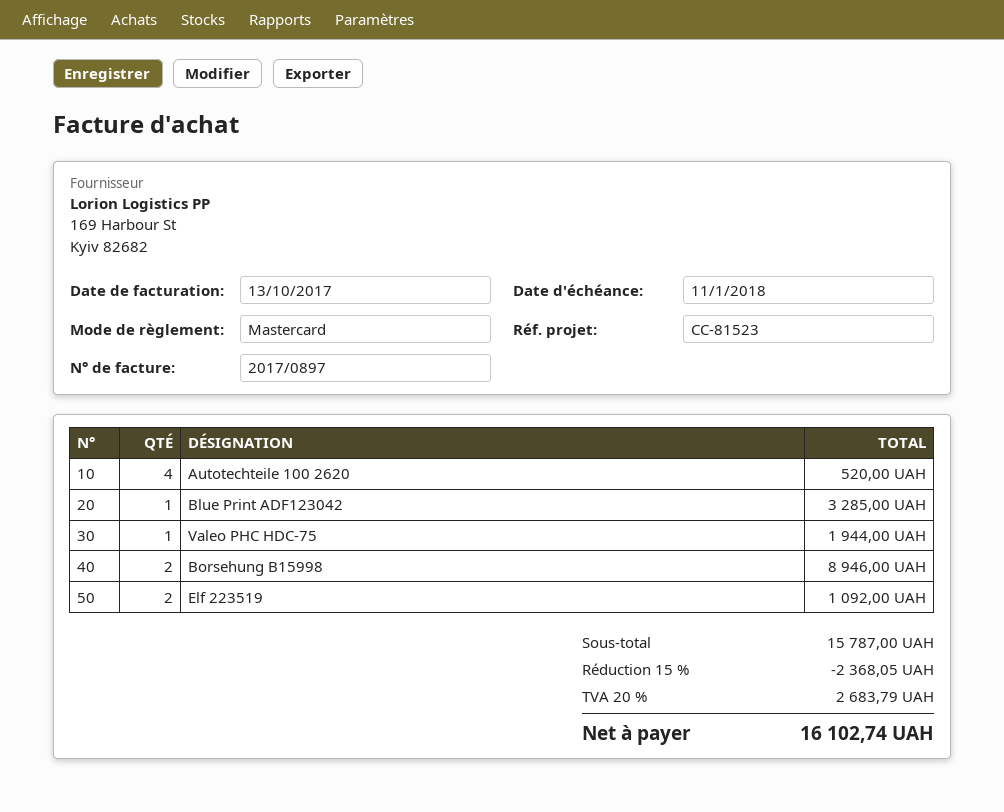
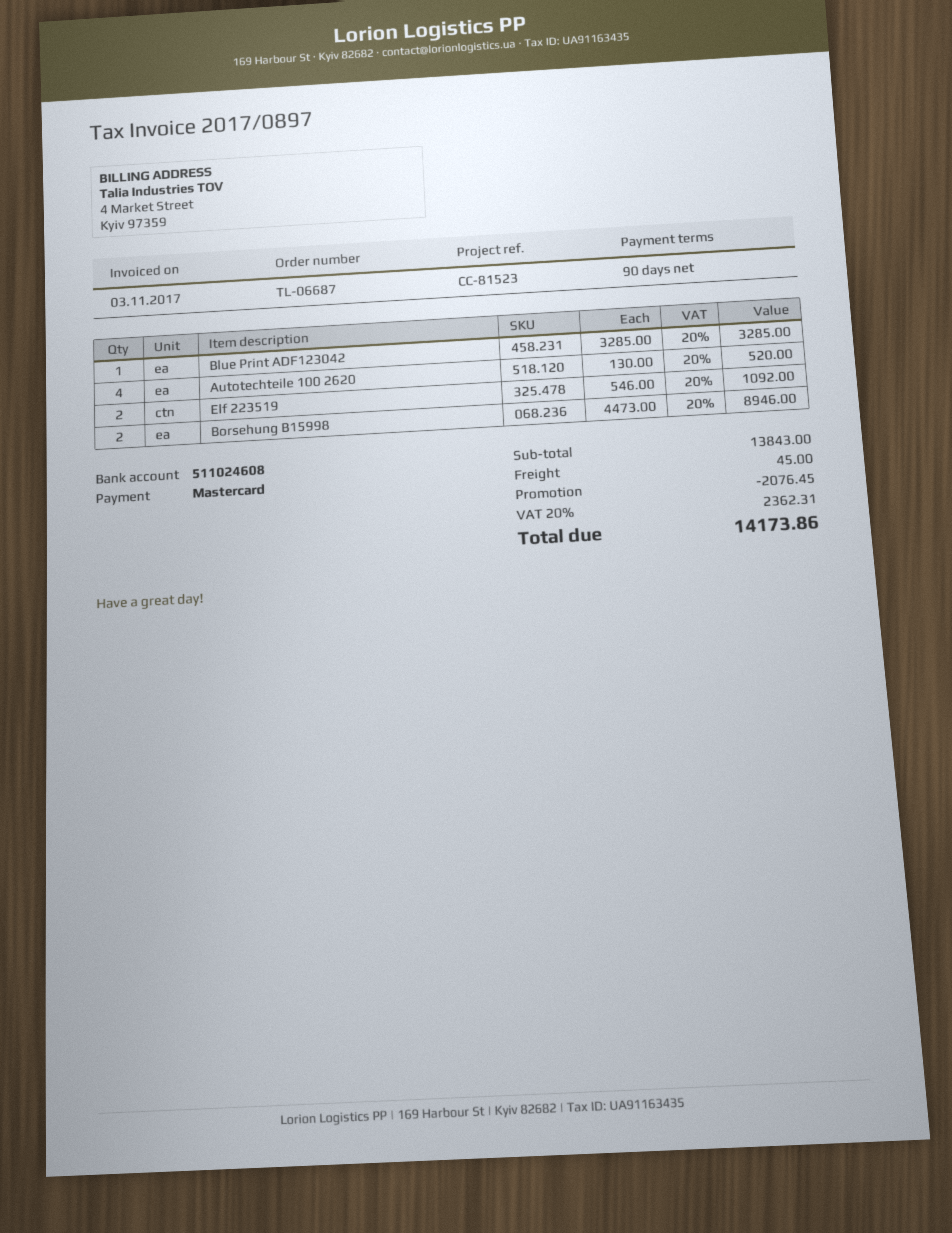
invoice date: 2017-10-13 -> 2017-11-03
Valeo PHC HDC-75: 1 for 1944.00 -> none
subtotal: 15787.00 -> 13843.00
discount: 2368.05 -> 2076.45
shipping: none -> 45.00
tax: 20% = 2683.79 -> 20% = 2362.31
total: 16102.74 -> 14173.86

